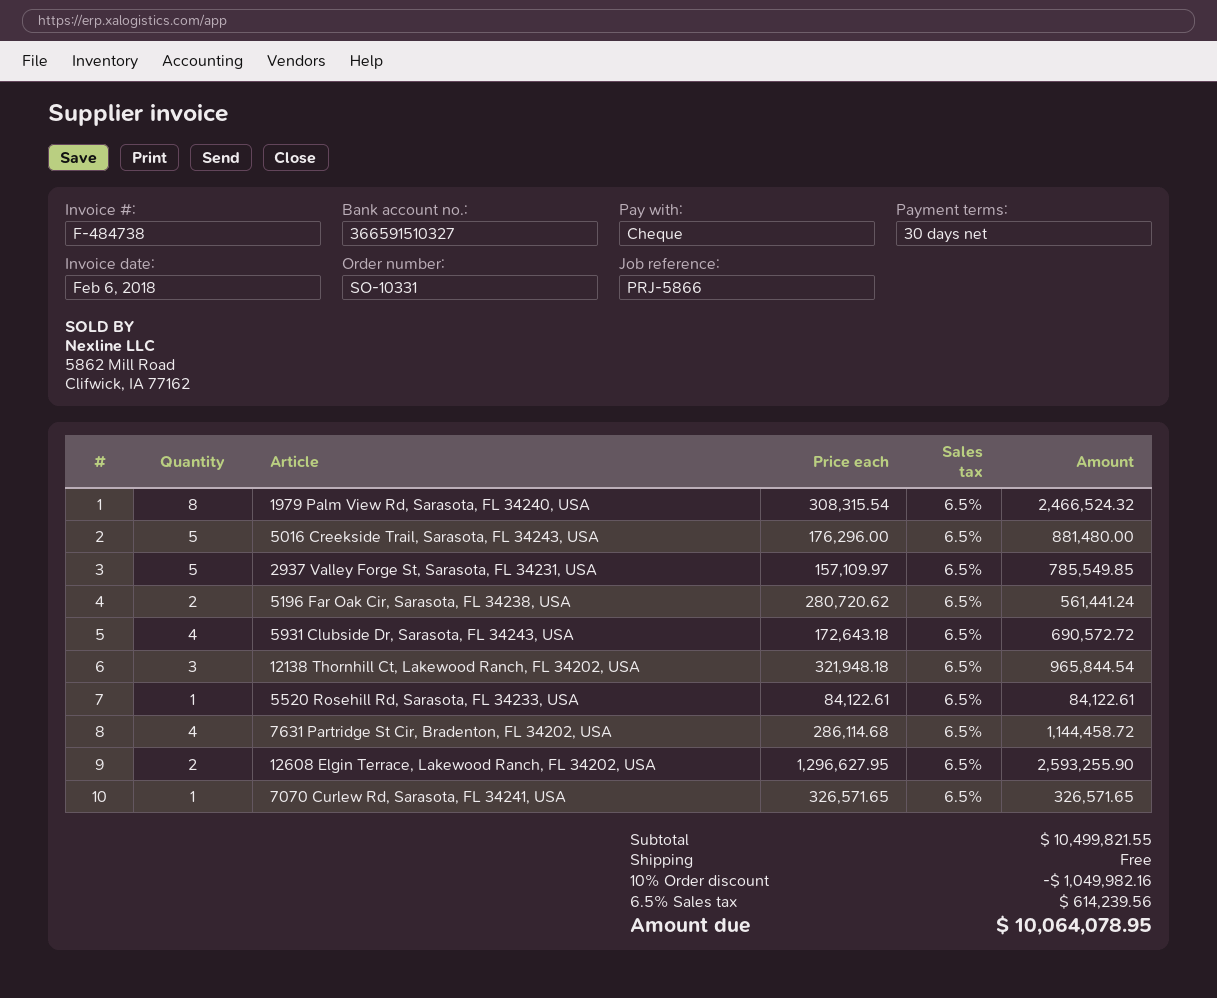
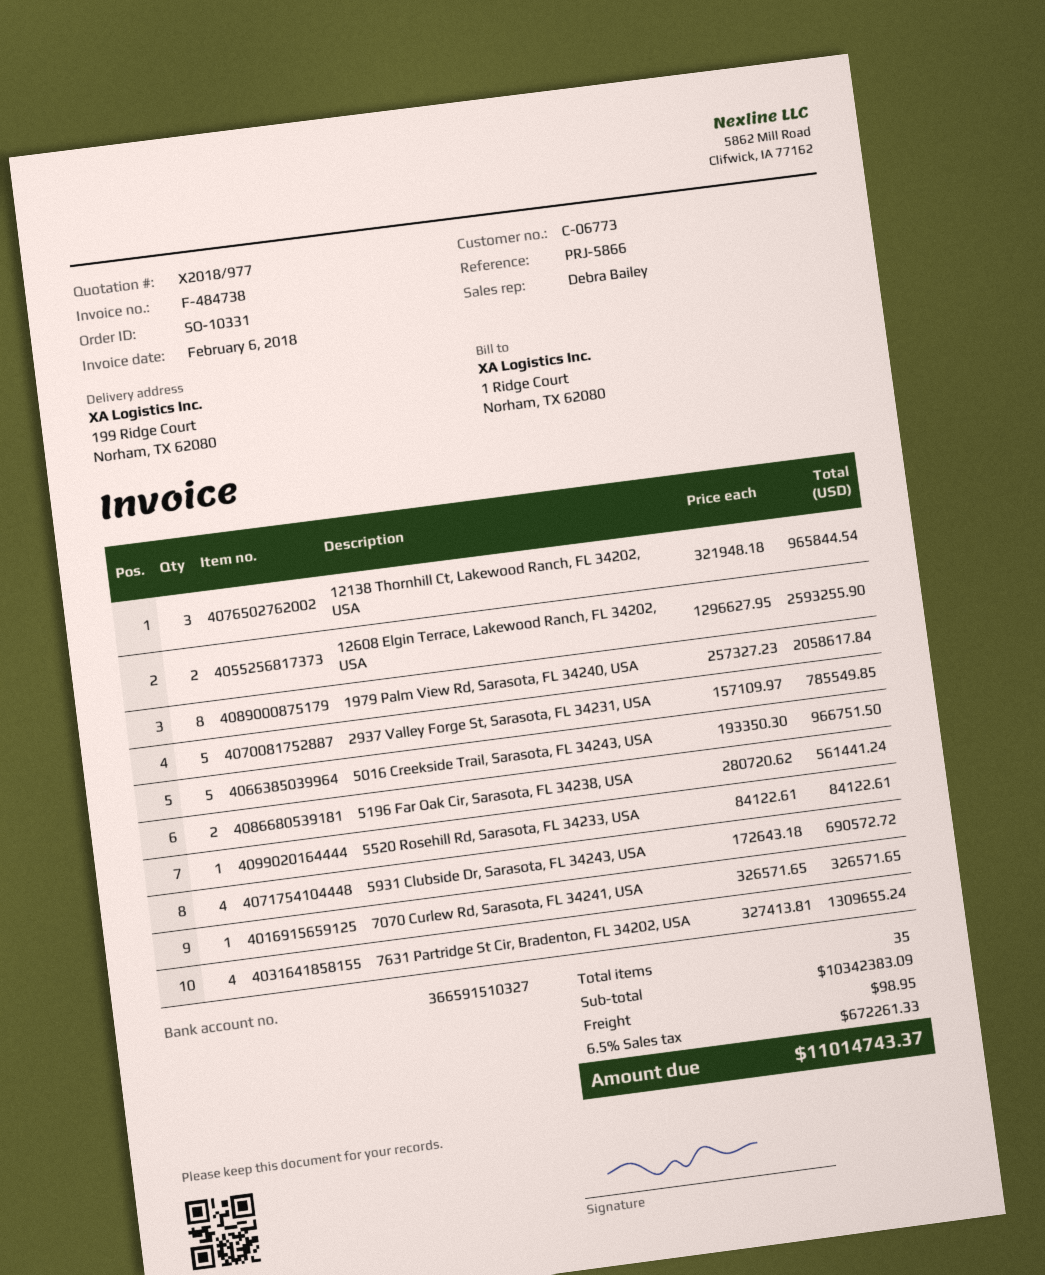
1979 Palm View Rd, Sarasota, FL 34240, USA: 8 x 308315.54 = 2466524.32 -> 8 x 257327.23 = 2058617.84
5016 Creekside Trail, Sarasota, FL 34243, USA: 5 x 176296.00 = 881480.00 -> 5 x 193350.30 = 966751.50
7631 Partridge St Cir, Bradenton, FL 34202, USA: 4 x 286114.68 = 1144458.72 -> 4 x 327413.81 = 1309655.24
subtotal: 10499821.55 -> 10342383.09
discount: 10% = 1049982.16 -> none
shipping: 0.00 -> 98.95
tax: 6.5% = 614239.56 -> 6.5% = 672261.33
total: 10064078.95 -> 11014743.37

